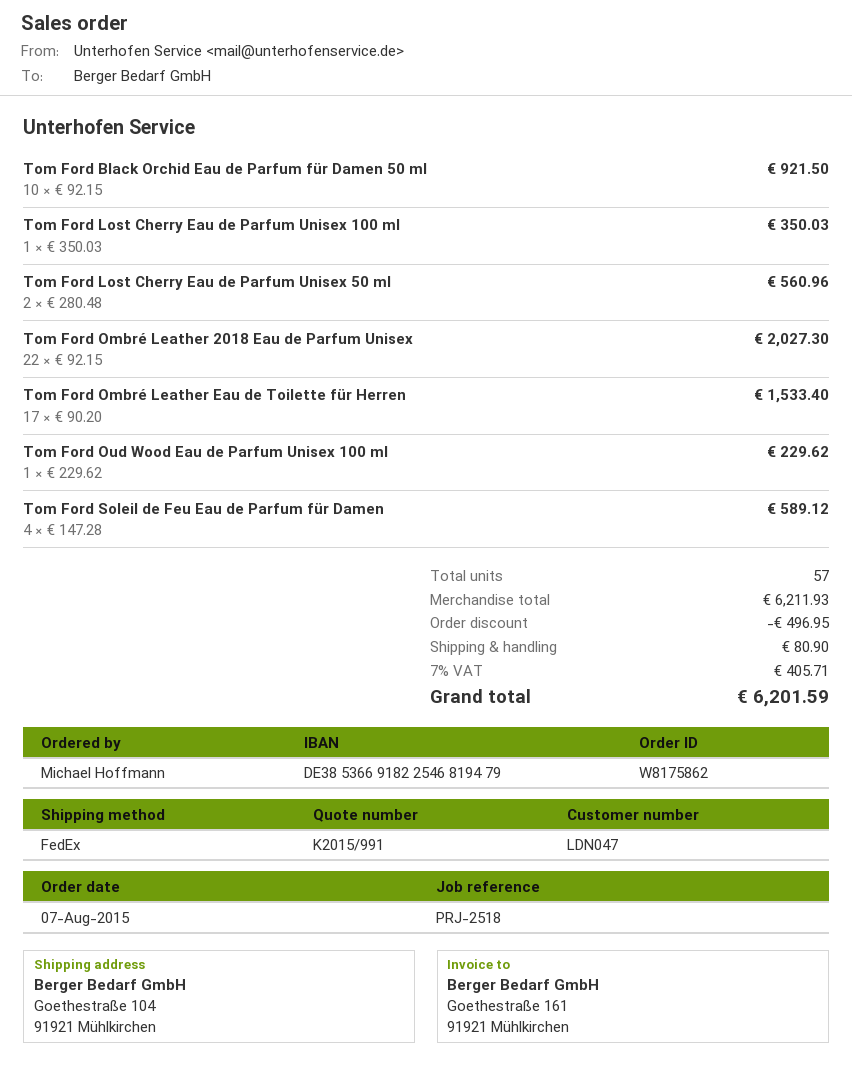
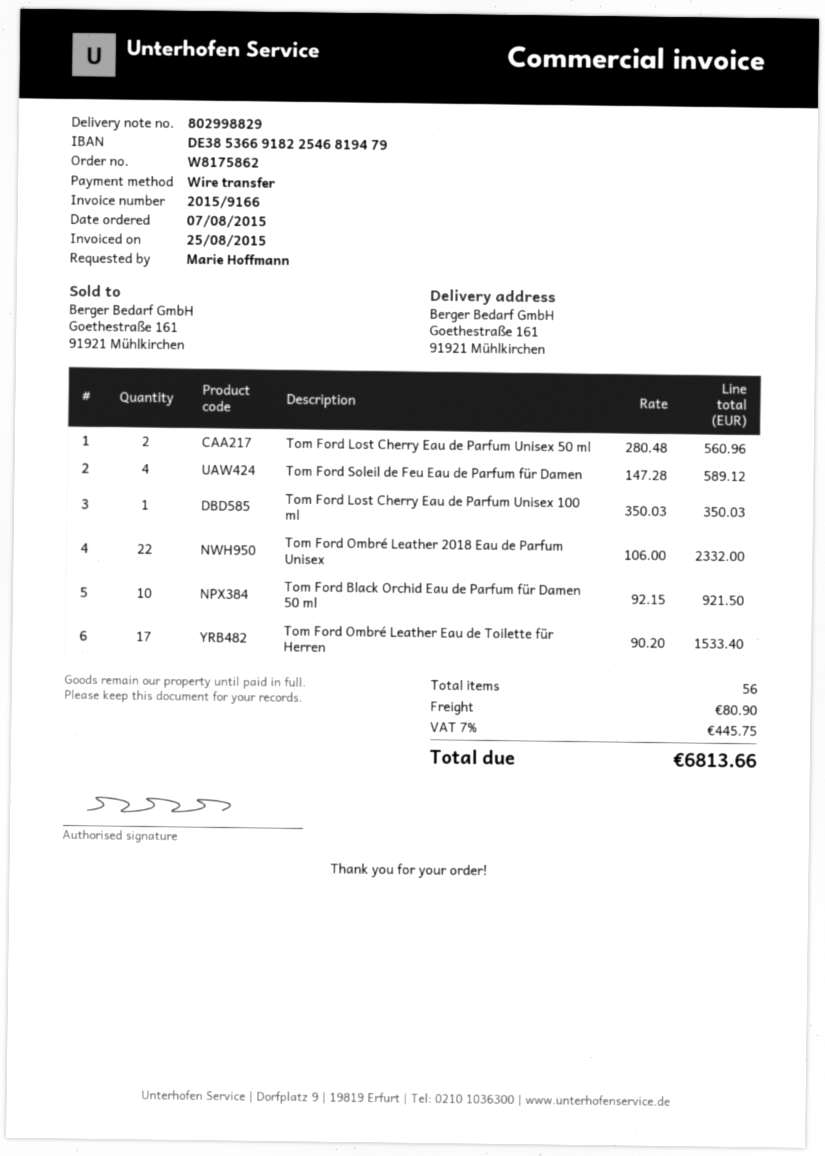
ordered by: Michael Hoffmann -> Marie Hoffmann
ship to: Goethestraße 104, 91921 Mühlkirchen -> Goethestraße 161, 91921 Mühlkirchen
Tom Ford Ombré Leather 2018 Eau de Parfum Unisex: 22 x 92.15 = 2027.30 -> 22 x 106.00 = 2332.00
Tom Ford Oud Wood Eau de Parfum Unisex 100 ml: 1 x 229.62 = 229.62 -> none
total quantity: 57 -> 56
discount: 496.95 -> none
tax: 7% = 405.71 -> 7% = 445.75
total: 6201.59 -> 6813.66

